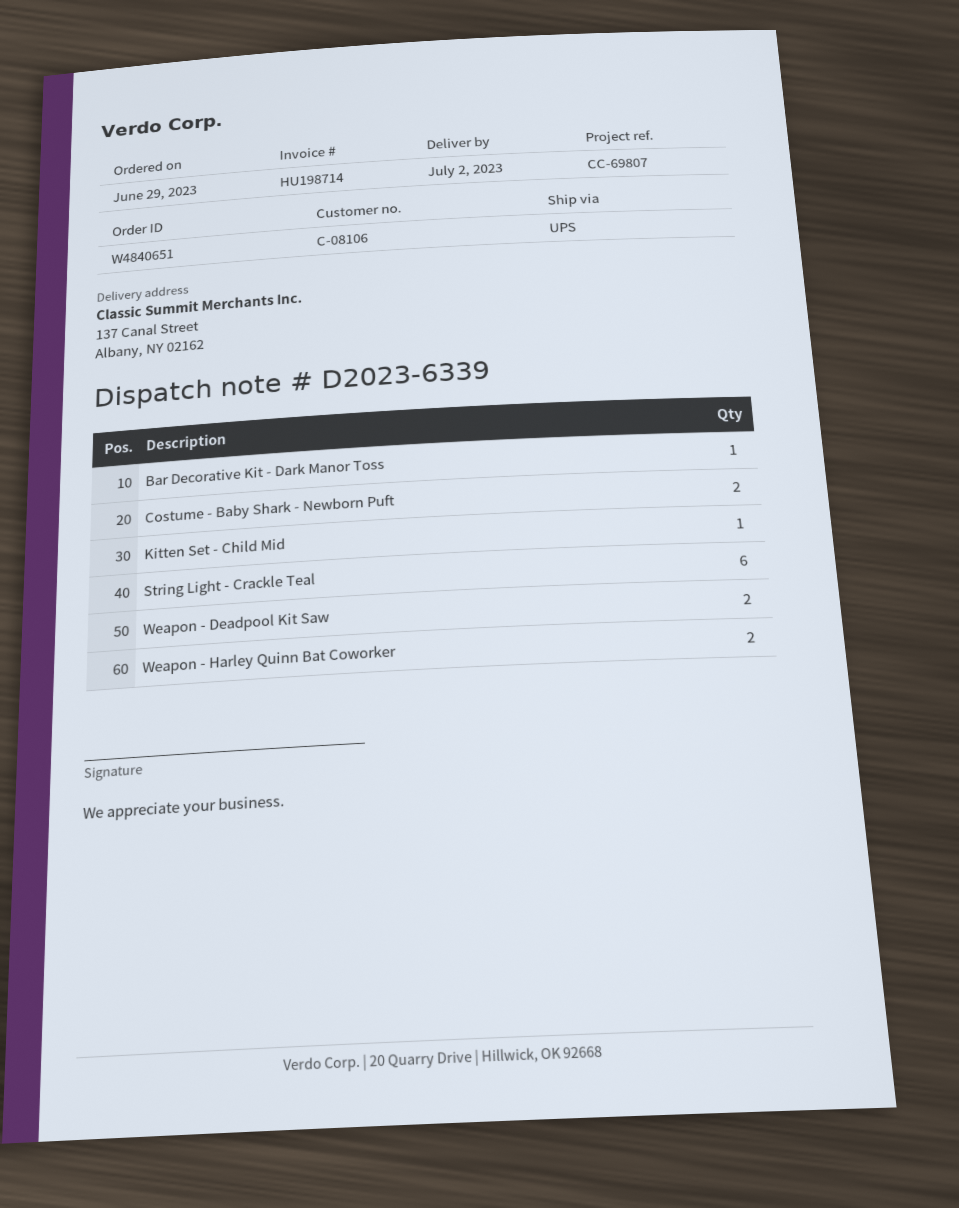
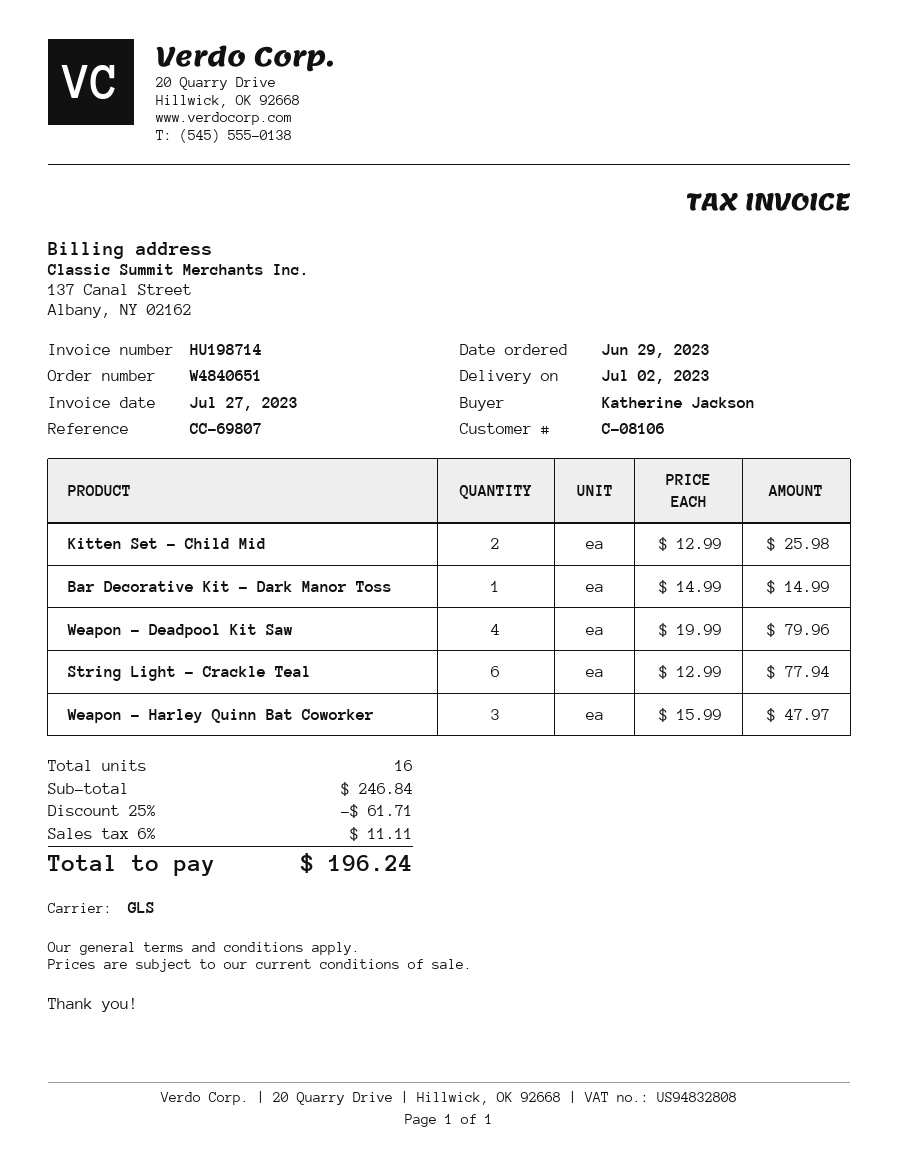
shipping method: UPS -> GLS
Costume - Baby Shark - Newborn Puft: 2 -> none
Kitten Set - Child Mid: 1 -> 2
Weapon - Deadpool Kit Saw: 2 -> 4
Weapon - Harley Quinn Bat Coworker: 2 -> 3

